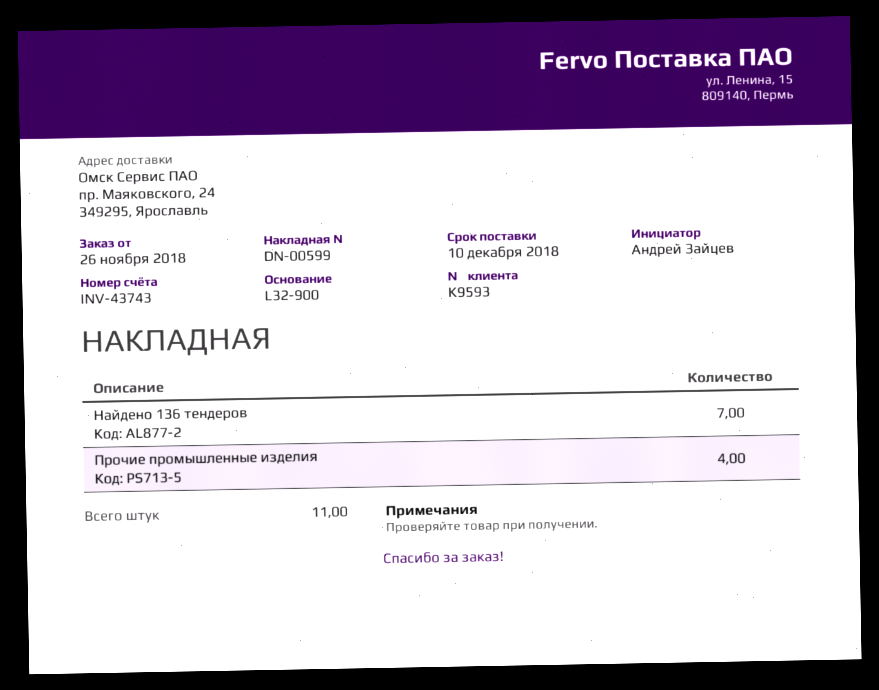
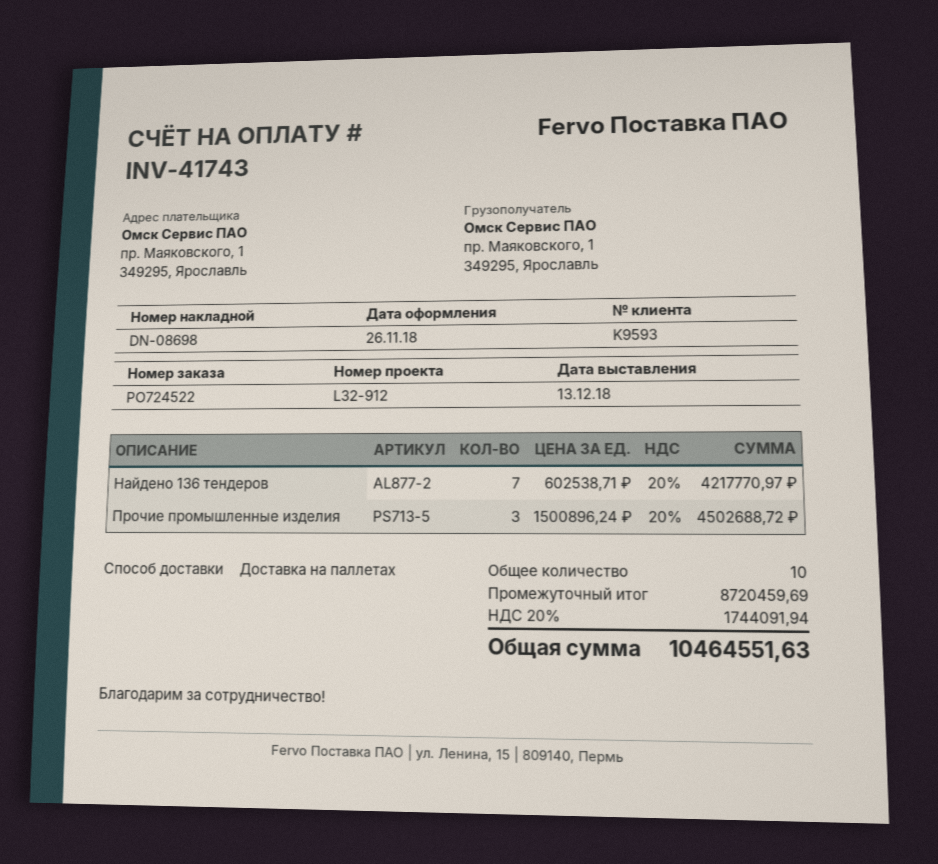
delivery note number: DN-00599 -> DN-08698
invoice number: INV-43743 -> INV-41743
reference: L32-900 -> L32-912
ship to: пр. Маяковского, 24, 349295, Ярославль -> пр. Маяковского, 1, 349295, Ярославль
Прочие промышленные изделия: 4 -> 3
total quantity: 11 -> 10

